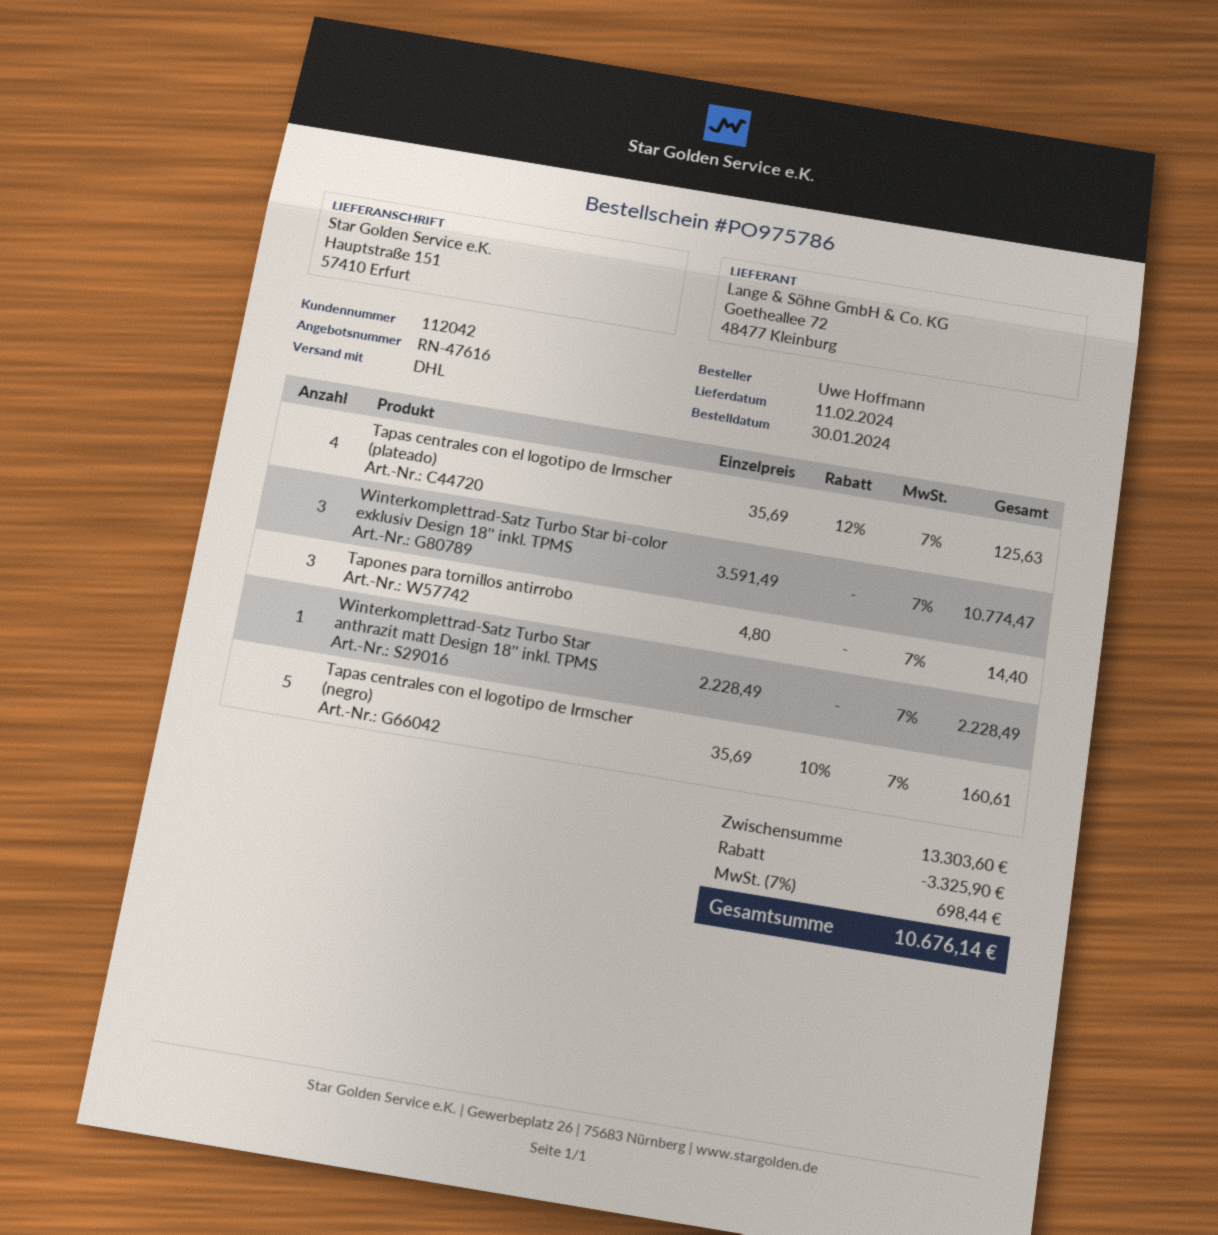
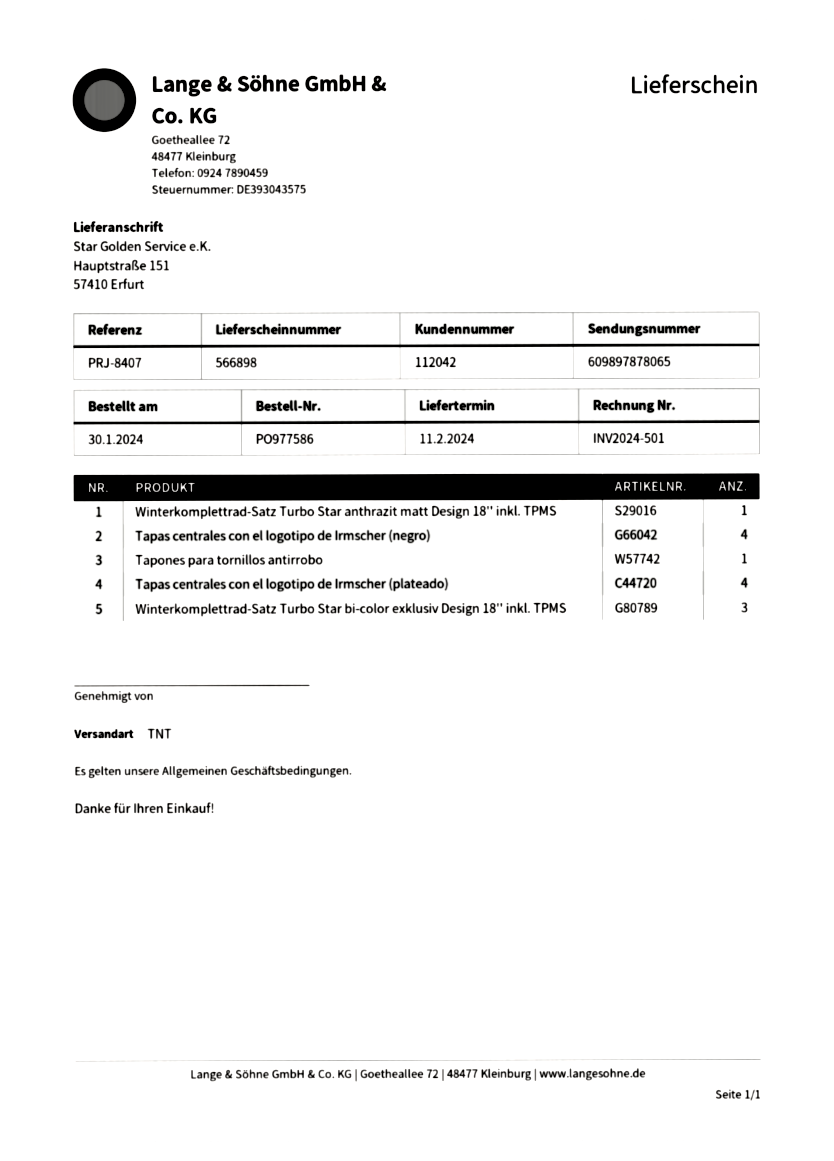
order number: PO975786 -> PO977586
shipping method: DHL -> TNT
Tapones para tornillos antirrobo: 3 -> 1
Tapas centrales con el logotipo de Irmscher (negro): 5 -> 4

